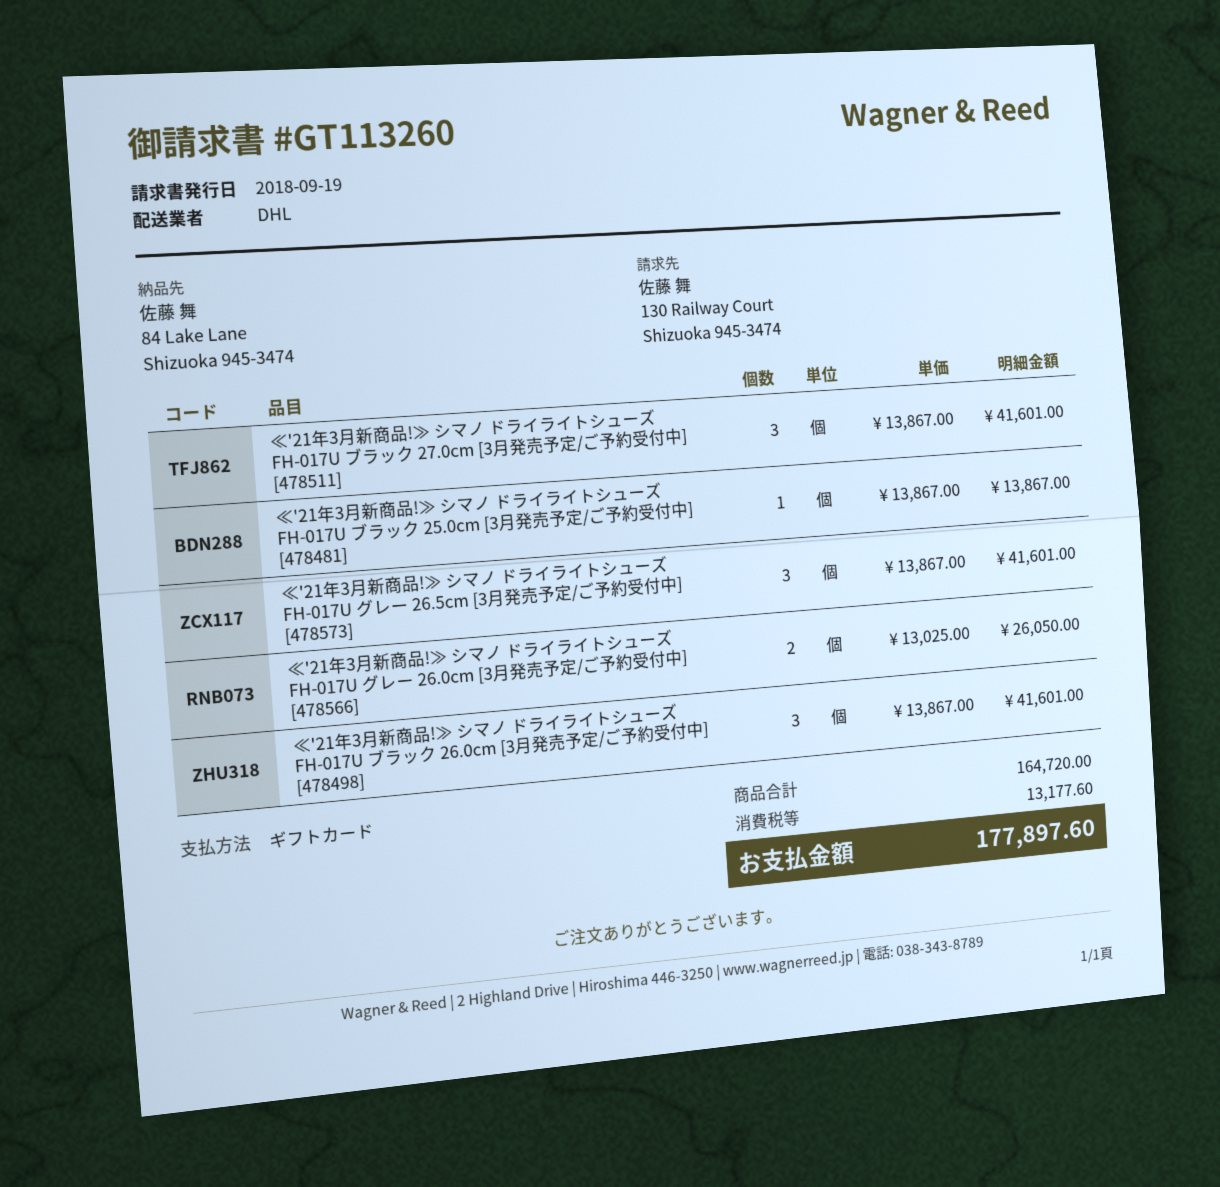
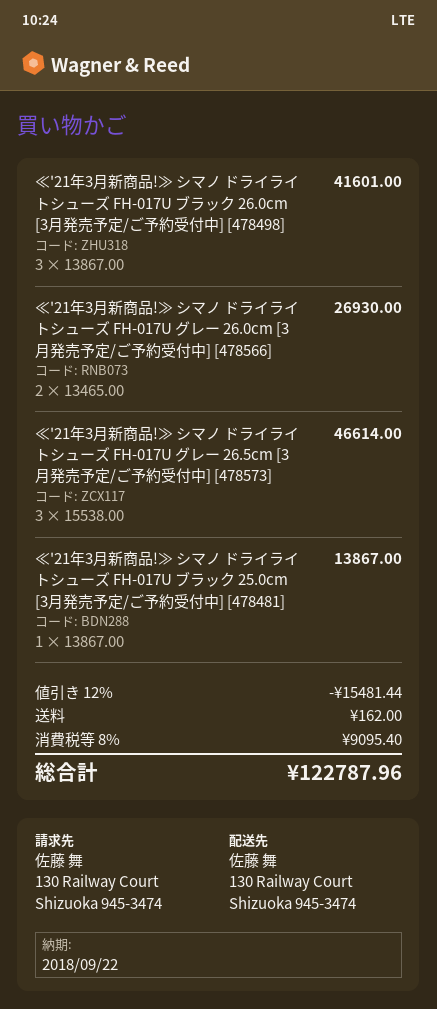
ship to: 84 Lake Lane, Shizuoka 945-3474 -> 130 Railway Court, Shizuoka 945-3474
≪'21年3月新商品!≫ シマノ ドライライトシューズ FH-017U ブラック 27.0cm [3月発売予定/ご予約受付中] [478511]: 3 x 13867.00 = 41601.00 -> none
≪'21年3月新商品!≫ シマノ ドライライトシューズ FH-017U グレー 26.5cm [3月発売予定/ご予約受付中] [478573]: 3 x 13867.00 = 41601.00 -> 3 x 15538.00 = 46614.00
≪'21年3月新商品!≫ シマノ ドライライトシューズ FH-017U グレー 26.0cm [3月発売予定/ご予約受付中] [478566]: 2 x 13025.00 = 26050.00 -> 2 x 13465.00 = 26930.00
discount: none -> 12% = 15481.44
shipping: none -> 162.00
tax: 13177.60 -> 9095.40
total: 177897.60 -> 122787.96

